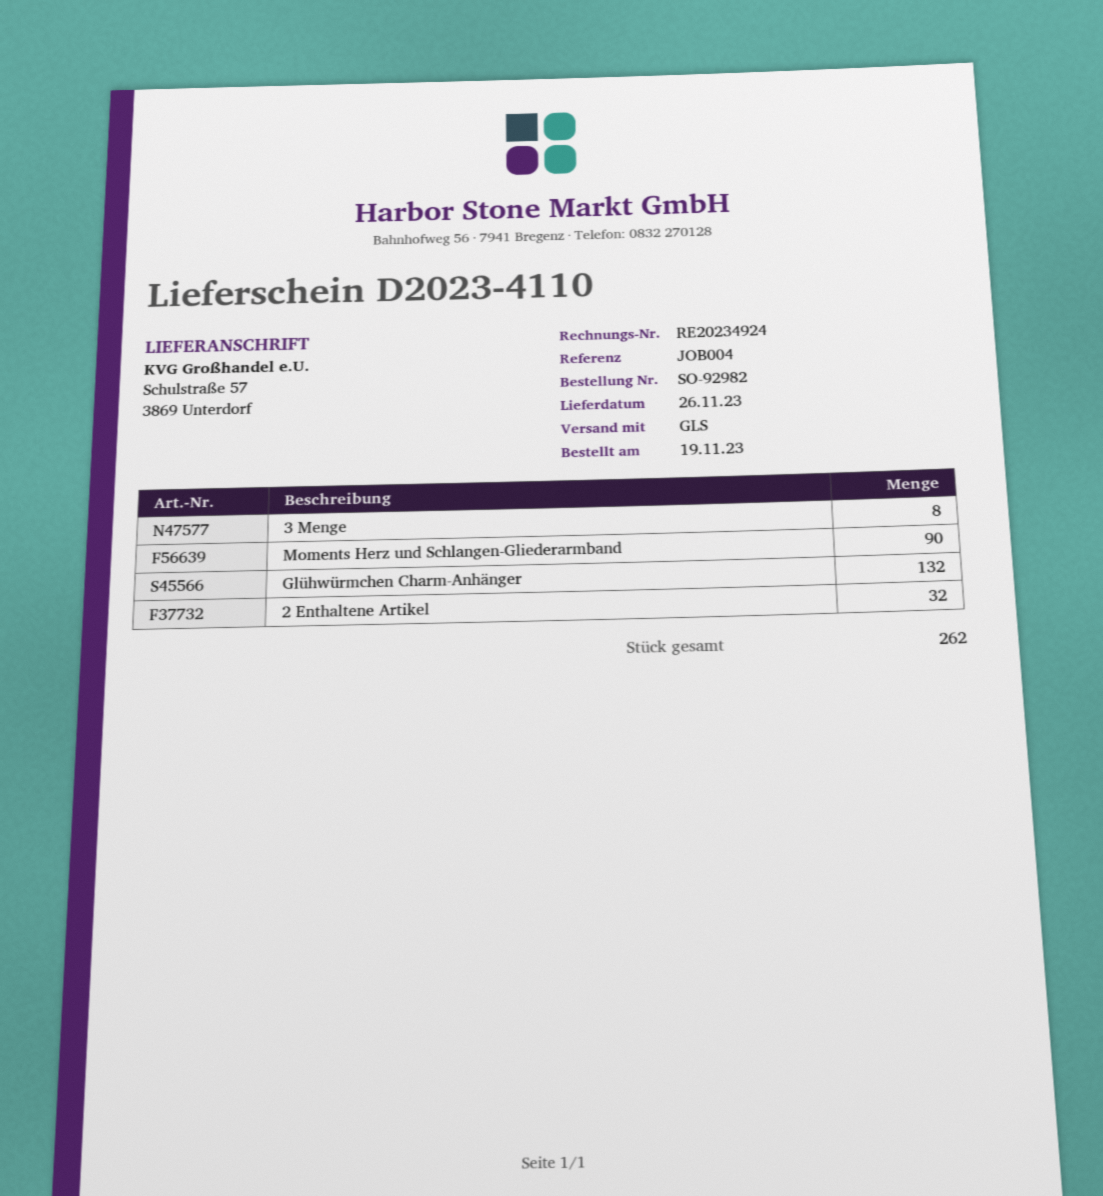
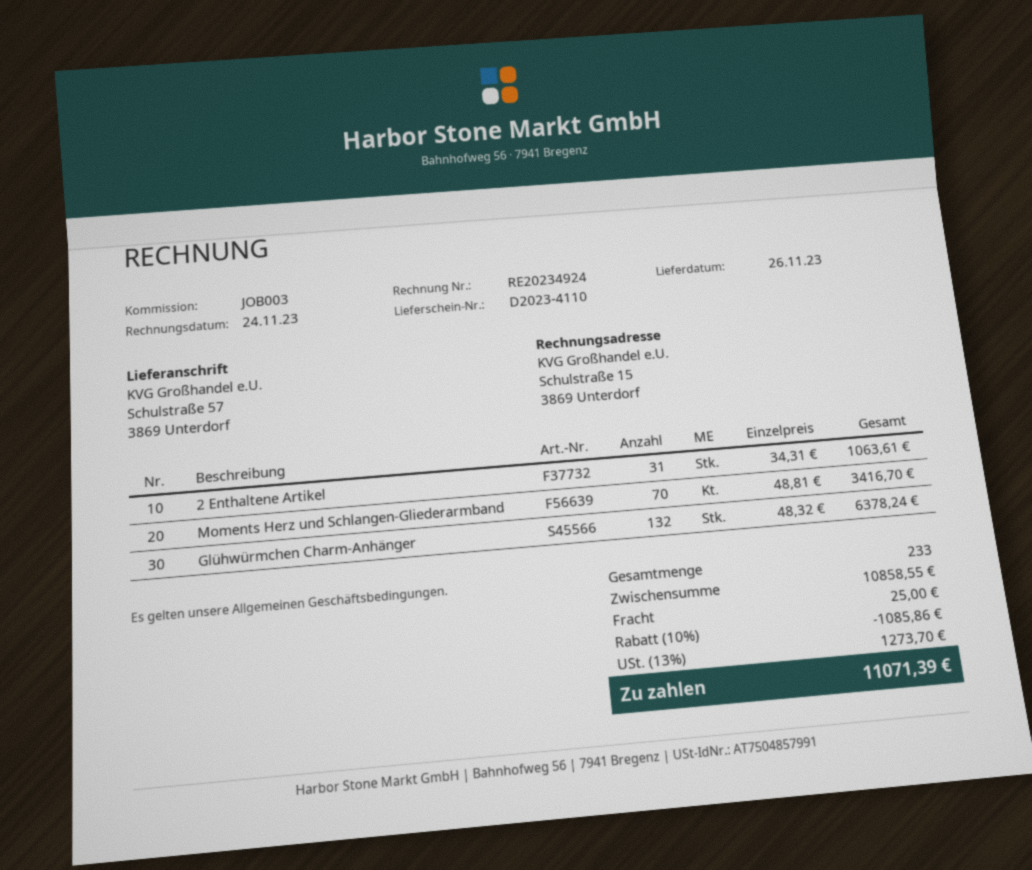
reference: JOB004 -> JOB003
3 Menge: 8 -> none
Moments Herz und Schlangen-Gliederarmband: 90 -> 70
2 Enthaltene Artikel: 32 -> 31
total quantity: 262 -> 233

